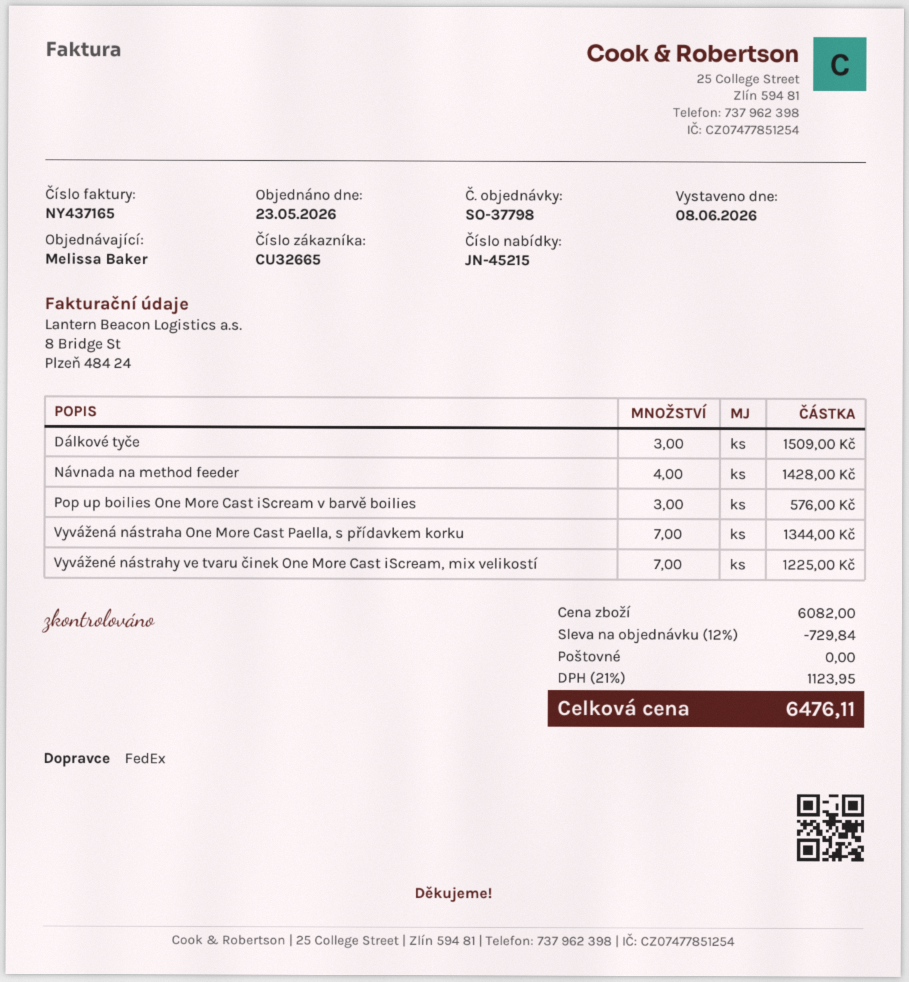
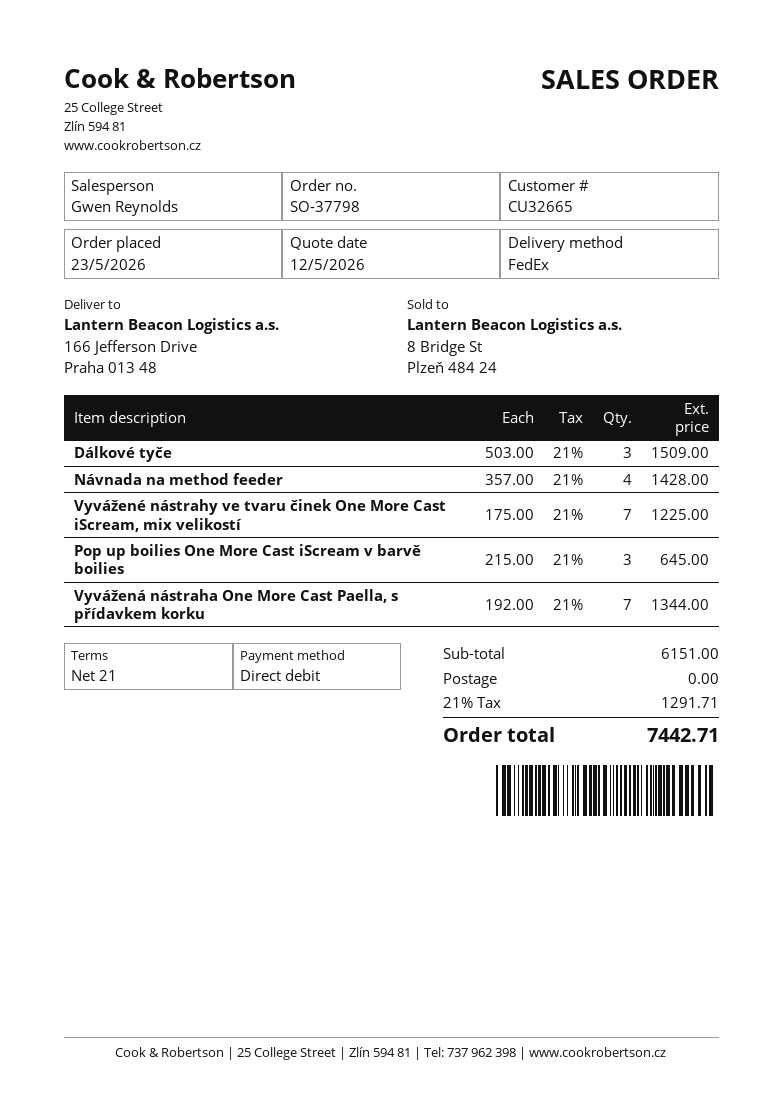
Pop up boilies One More Cast iScream v barvě boilies: 3 for 576.00 -> 3 for 645.00
subtotal: 6082.00 -> 6151.00
discount: 12% = 729.84 -> none
tax: 21% = 1123.95 -> 21% = 1291.71
total: 6476.11 -> 7442.71

